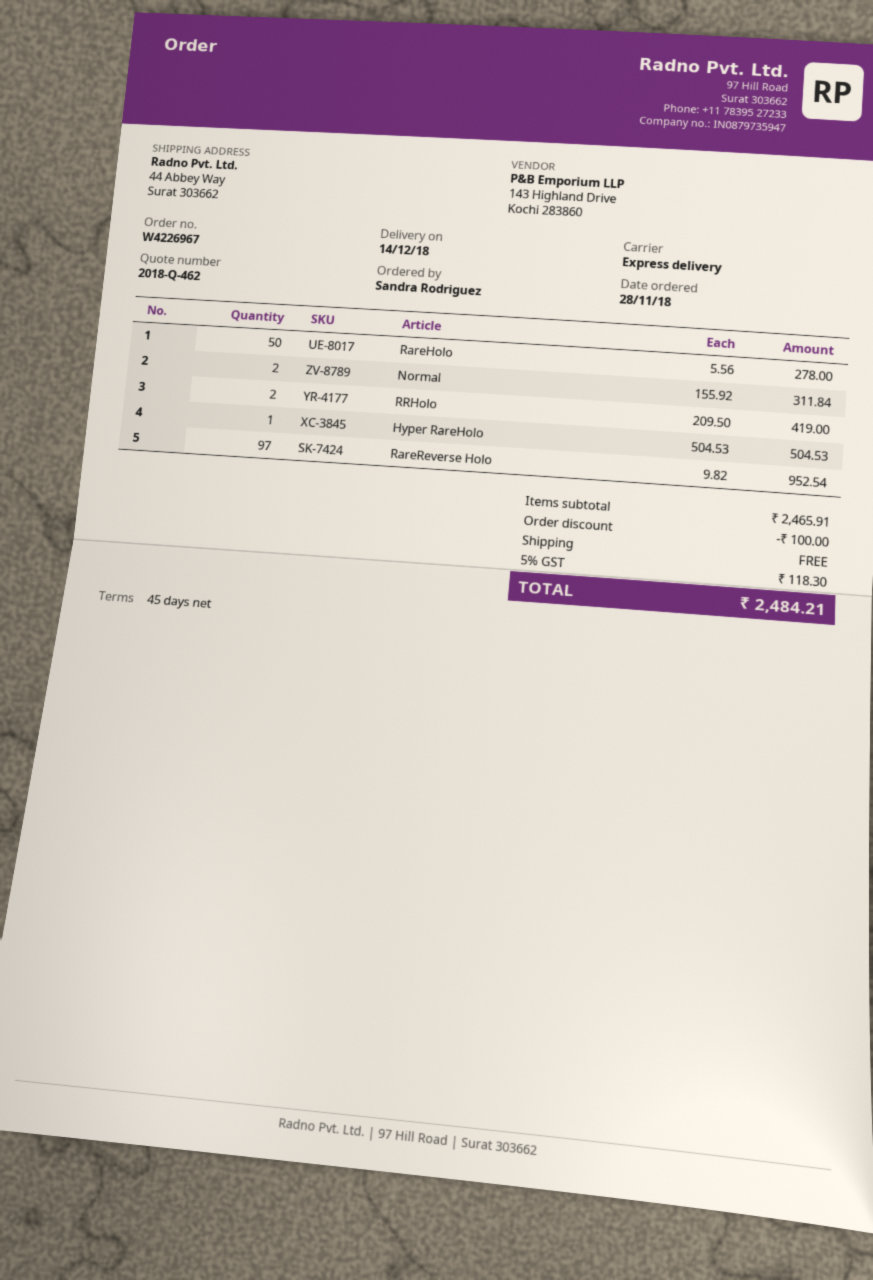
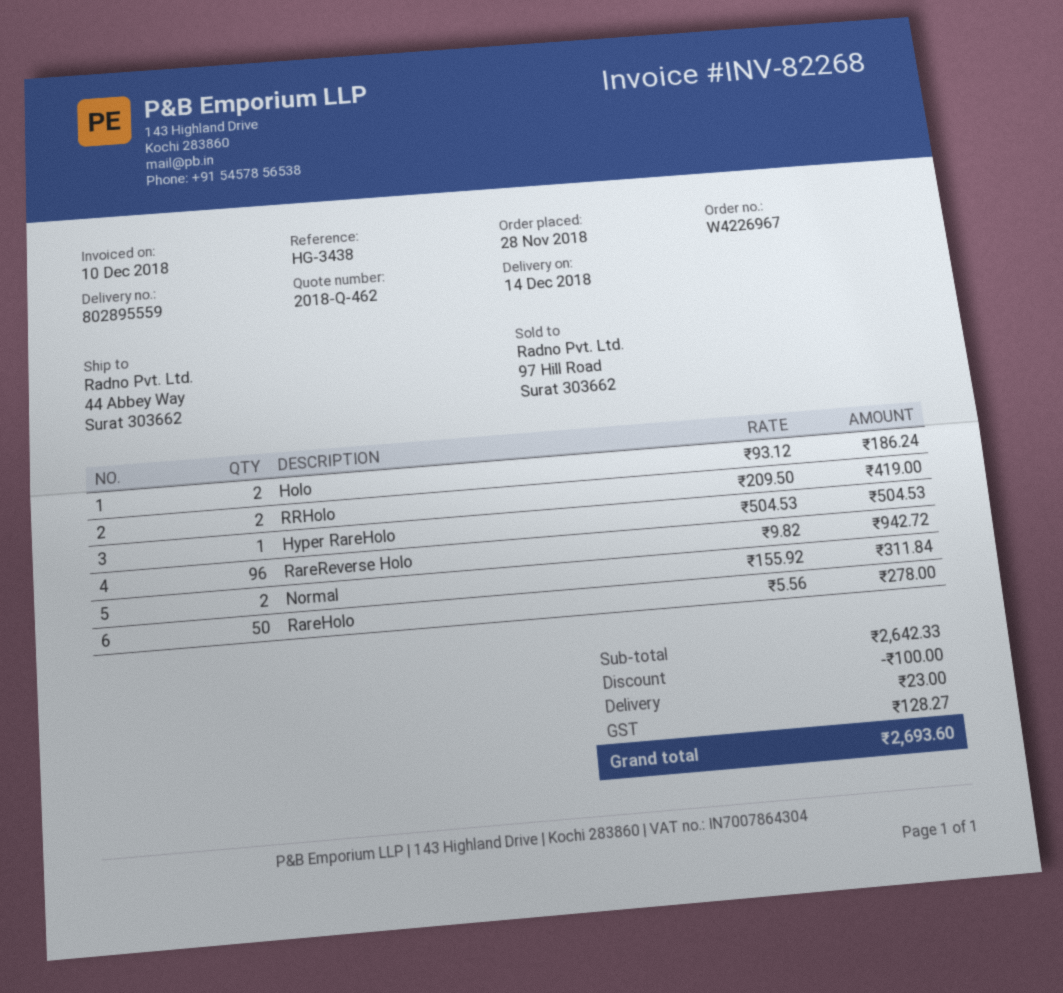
RareReverse Holo: 97 x 9.82 = 952.54 -> 96 x 9.82 = 942.72
Holo: none -> 2 x 93.12 = 186.24
subtotal: 2465.91 -> 2642.33
shipping: 0.00 -> 23.00
tax: 118.30 -> 128.27
total: 2484.21 -> 2693.60

